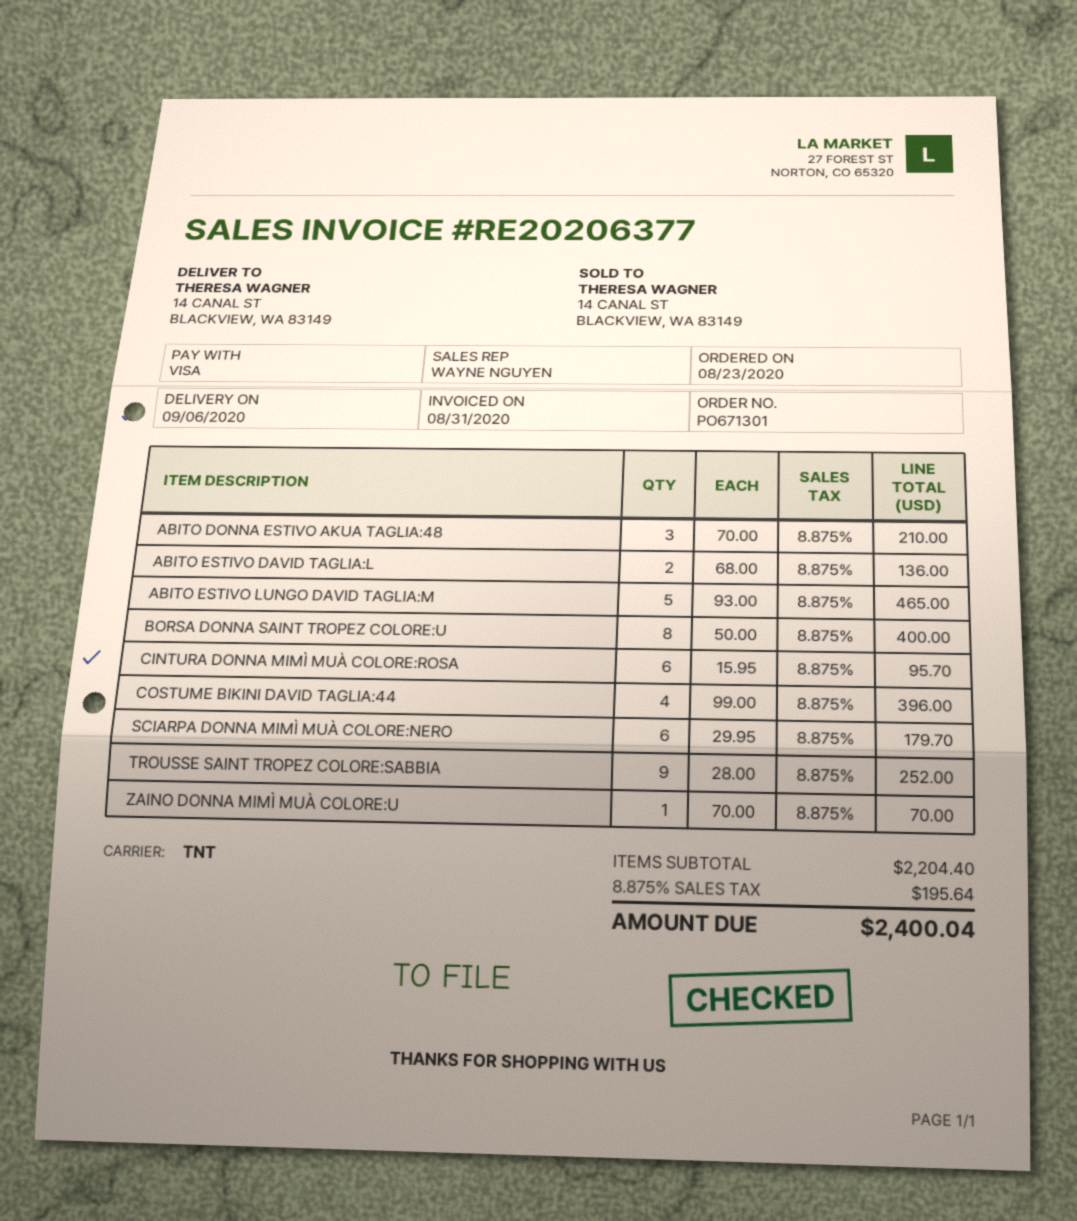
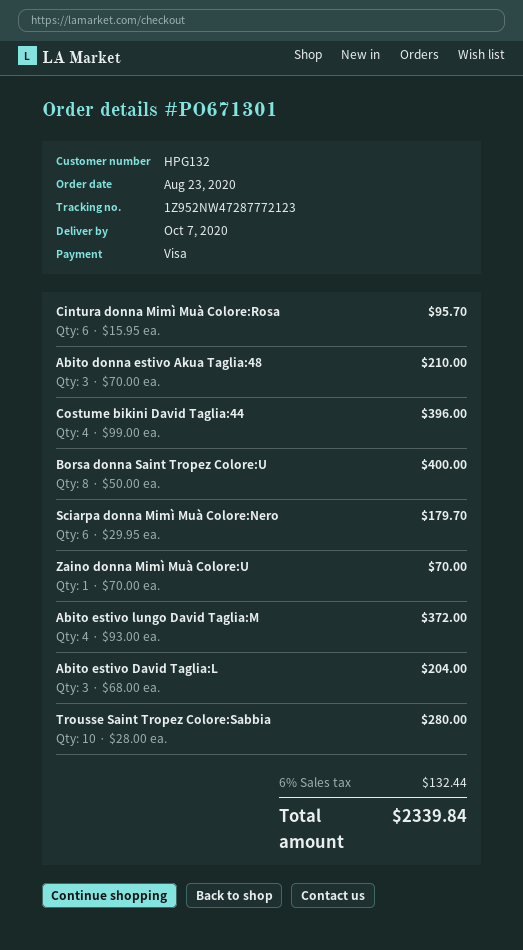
delivery date: 2020-09-06 -> 2020-10-07
ABITO ESTIVO DAVID TAGLIA:L: 2 x 68.00 = 136.00 -> 3 x 68.00 = 204.00
ABITO ESTIVO LUNGO DAVID TAGLIA:M: 5 x 93.00 = 465.00 -> 4 x 93.00 = 372.00
TROUSSE SAINT TROPEZ COLORE:SABBIA: 9 x 28.00 = 252.00 -> 10 x 28.00 = 280.00
tax: 8.875% = 195.64 -> 6% = 132.44
total: 2400.04 -> 2339.84

